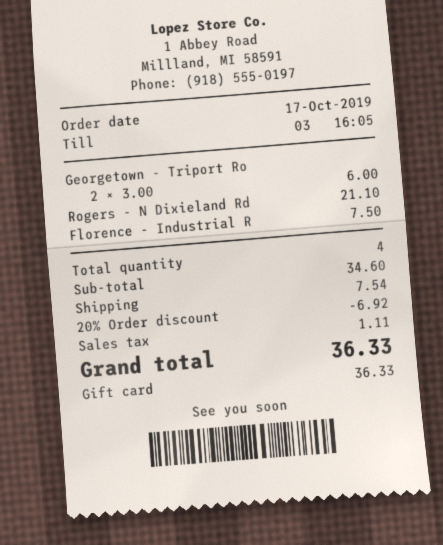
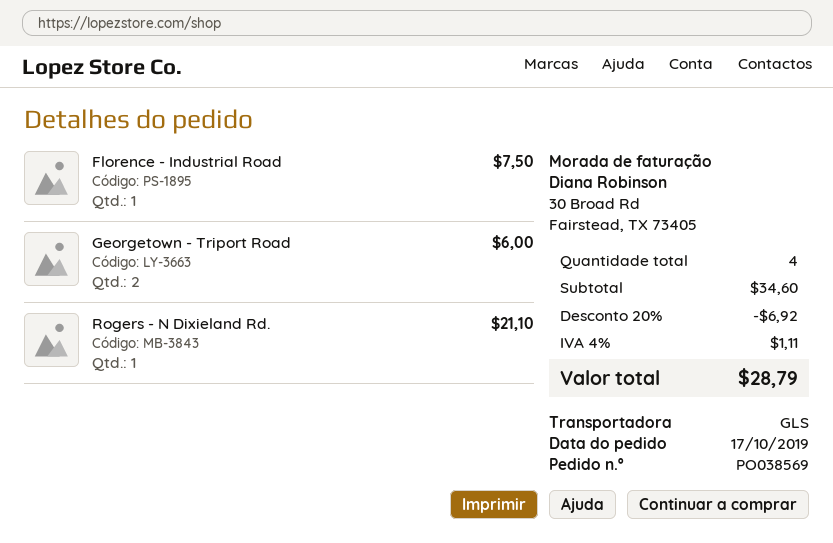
shipping: 7.54 -> none
total: 36.33 -> 28.79

